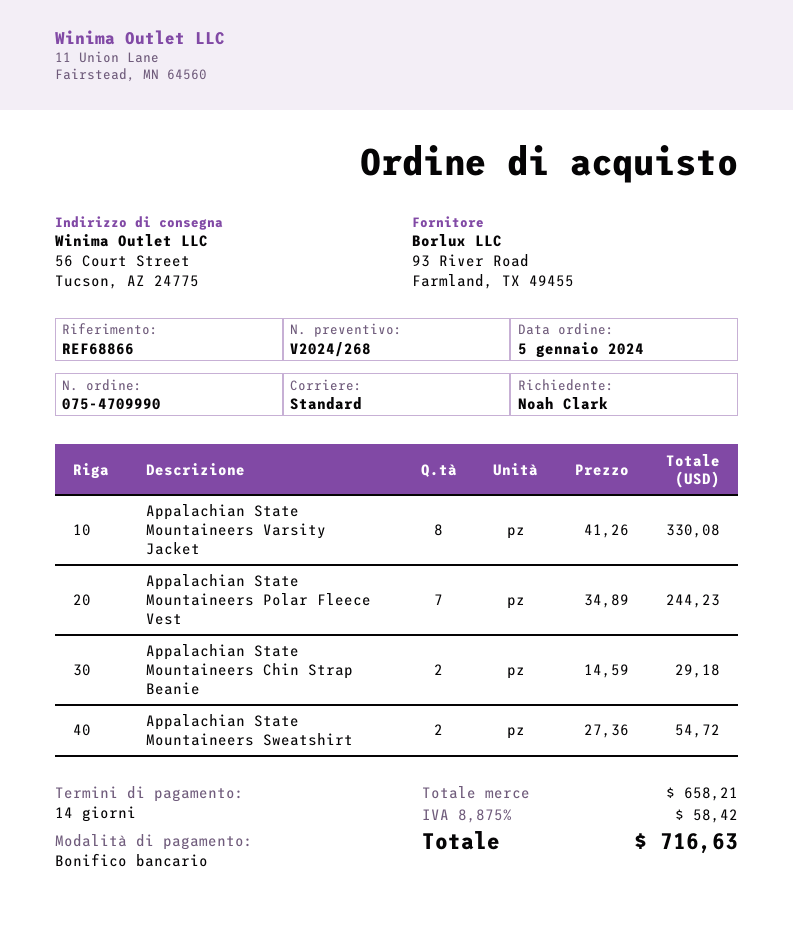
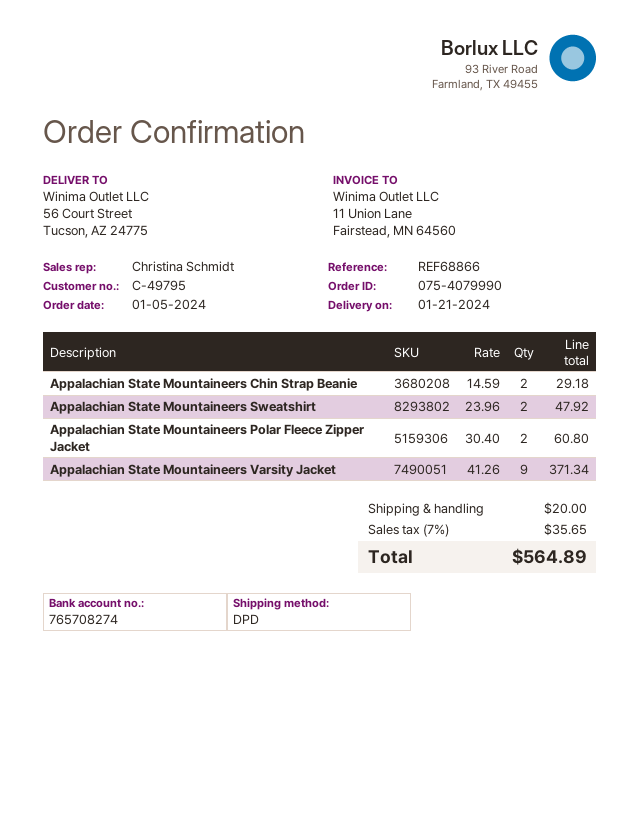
order number: 075-4709990 -> 075-4079990
shipping method: standard -> DPD
Appalachian State Mountaineers Varsity Jacket: 8 x 41.26 = 330.08 -> 9 x 41.26 = 371.34
Appalachian State Mountaineers Polar Fleece Vest: 7 x 34.89 = 244.23 -> none
Appalachian State Mountaineers Sweatshirt: 2 x 27.36 = 54.72 -> 2 x 23.96 = 47.92
Appalachian State Mountaineers Polar Fleece Zipper Jacket: none -> 2 x 30.40 = 60.80
shipping: none -> 20.00
tax: 8.875% = 58.42 -> 7% = 35.65
total: 716.63 -> 564.89

